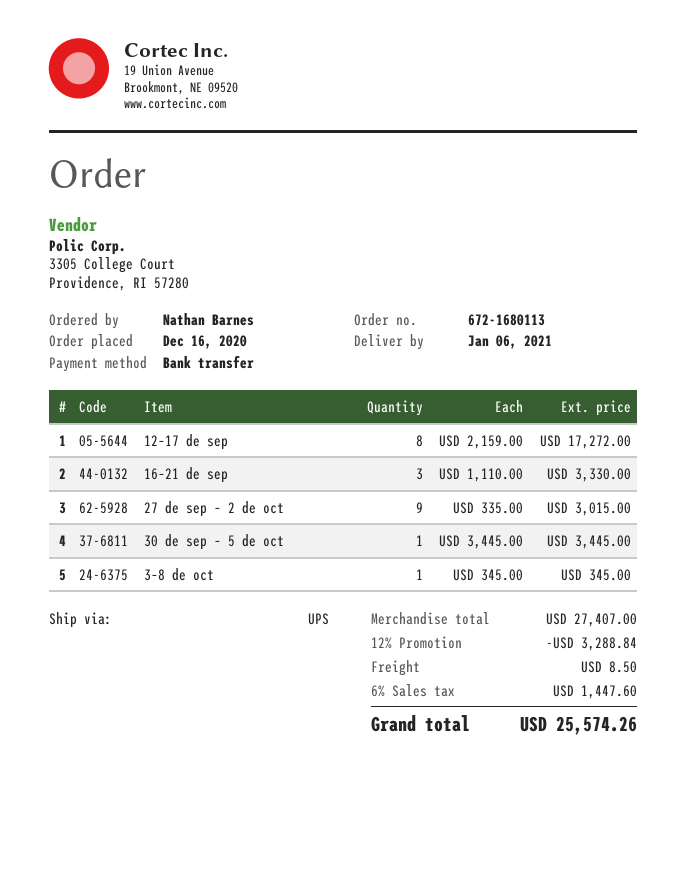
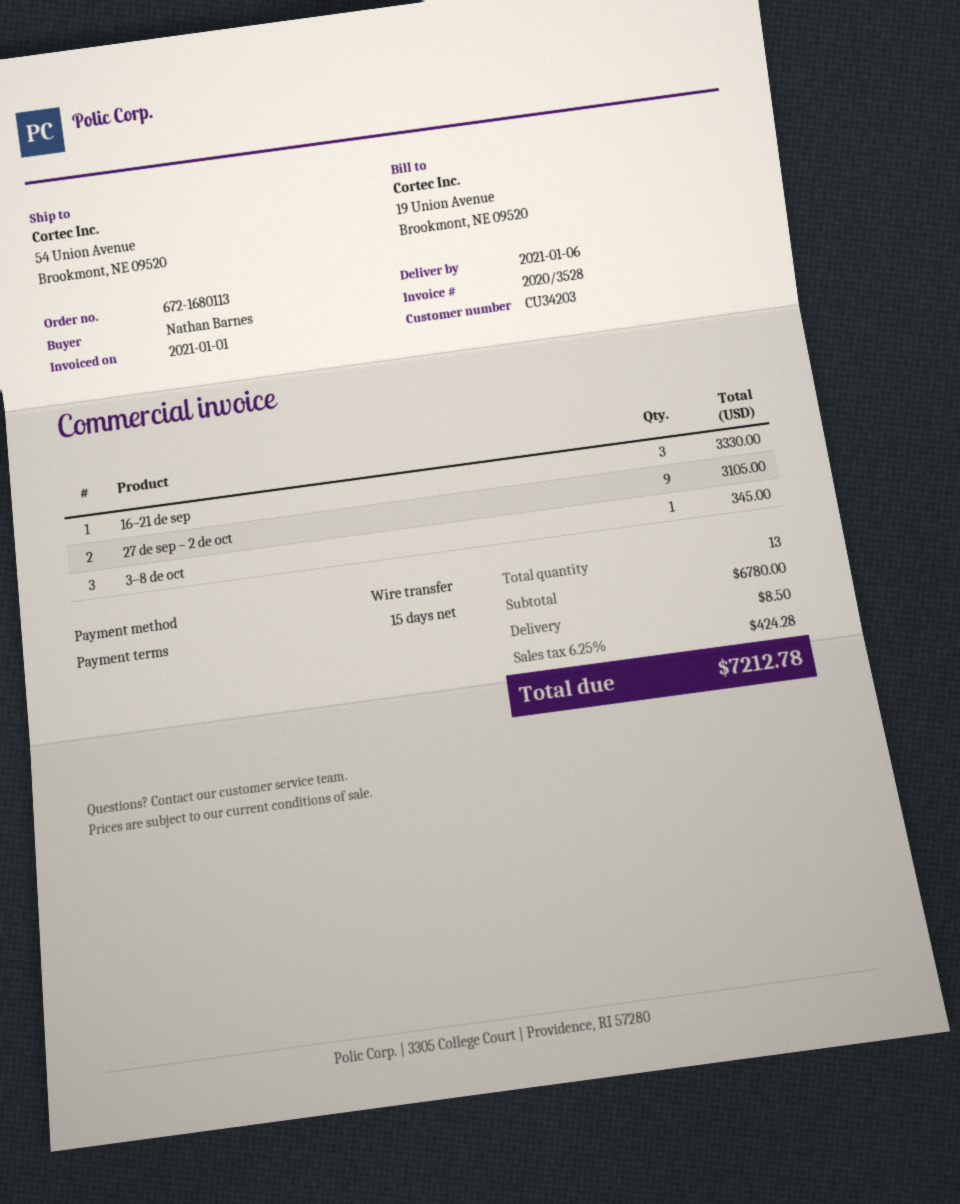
12–17 de sep: 8 for 17272.00 -> none
27 de sep – 2 de oct: 9 for 3015.00 -> 9 for 3105.00
30 de sep – 5 de oct: 1 for 3445.00 -> none
subtotal: 27407.00 -> 6780.00
discount: 12% = 3288.84 -> none
tax: 6% = 1447.60 -> 6.25% = 424.28
total: 25574.26 -> 7212.78

